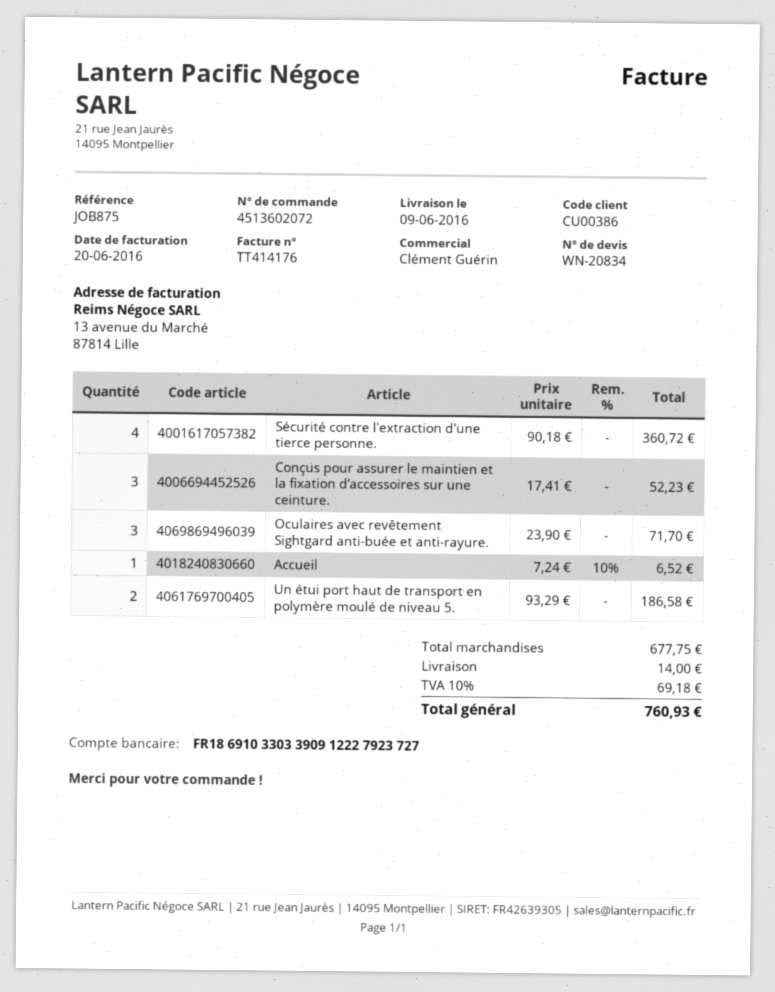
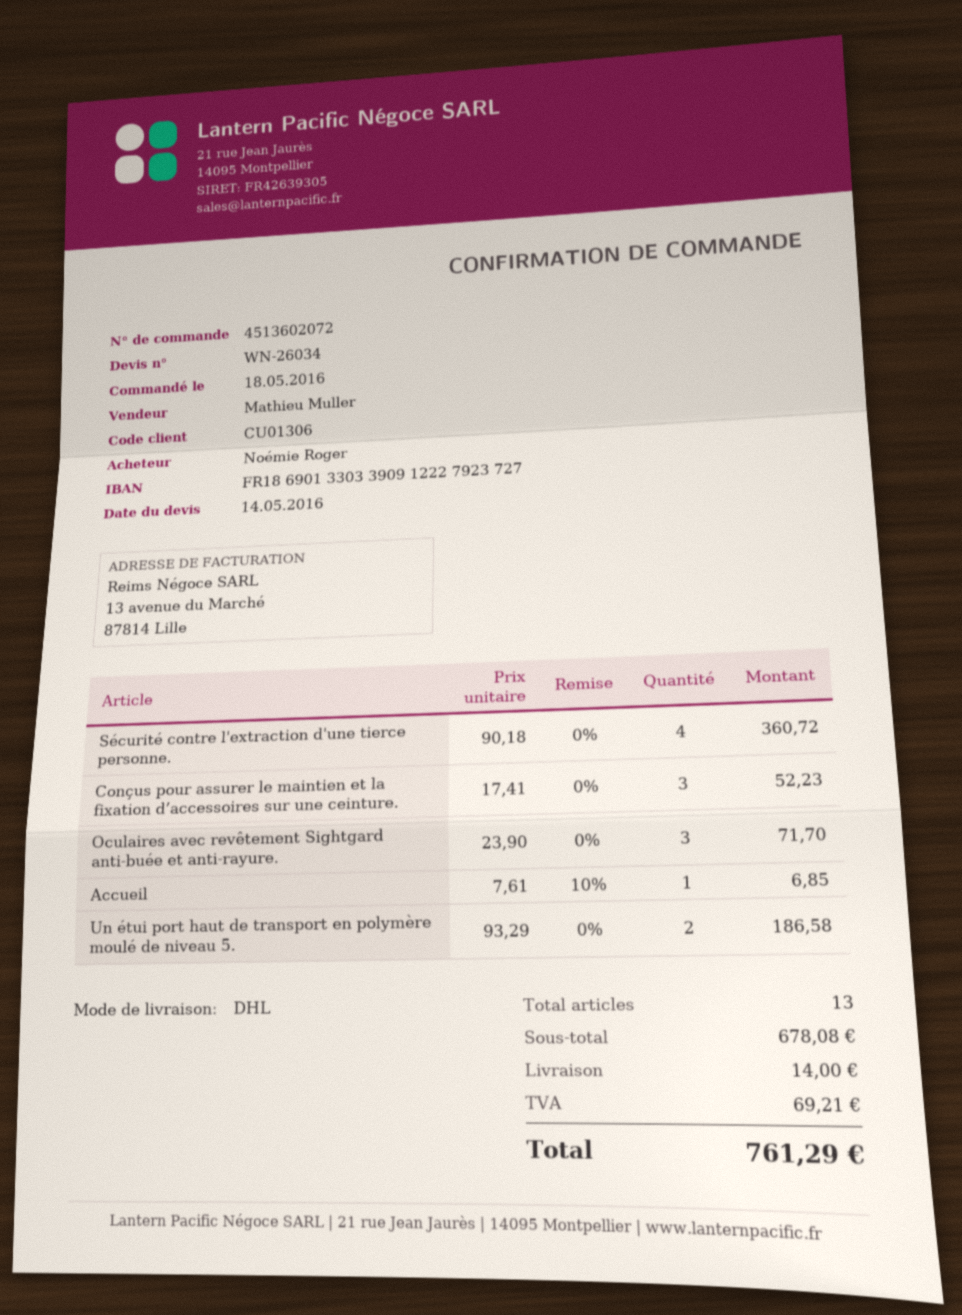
quote number: WN-20834 -> WN-26034
customer number: CU00386 -> CU01306
sales rep: Clément Guérin -> Mathieu Muller
bank account: FR1869103303390912227923727 -> FR1869013303390912227923727
Accueil: 1 x 7.24 - 10% = 6.52 -> 1 x 7.61 - 10% = 6.85
subtotal: 677.75 -> 678.08
tax: 69.18 -> 69.21
total: 760.93 -> 761.29

